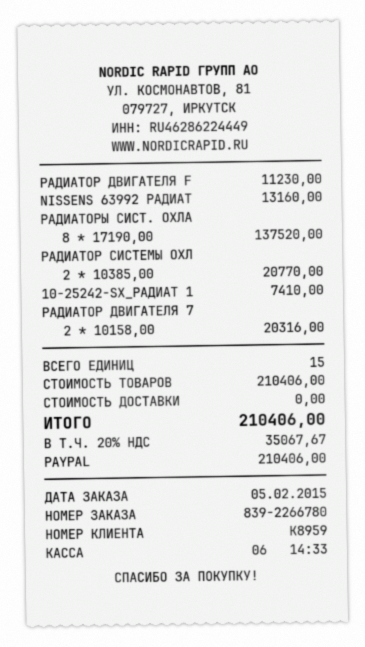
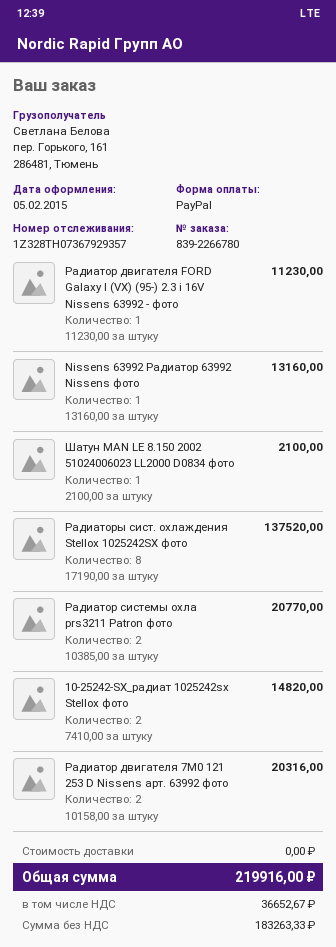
10-25242-SX_РАДИАТ 1: 1 x 7410.00 = 7410.00 -> 2 x 7410.00 = 14820.00
Шатун MAN LE 8.150 2002 51024006023 LL2000 D0834 фото: none -> 1 x 2100.00 = 2100.00
tax: 35067.67 -> 36652.67
total: 210406.00 -> 219916.00

